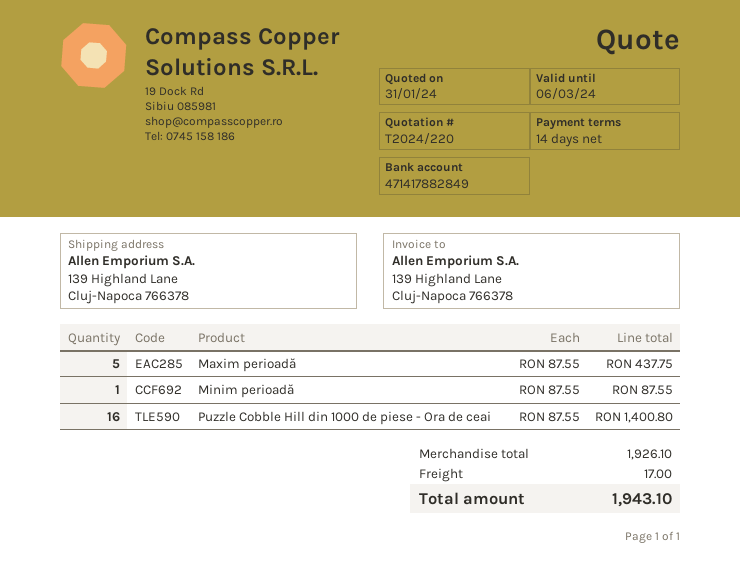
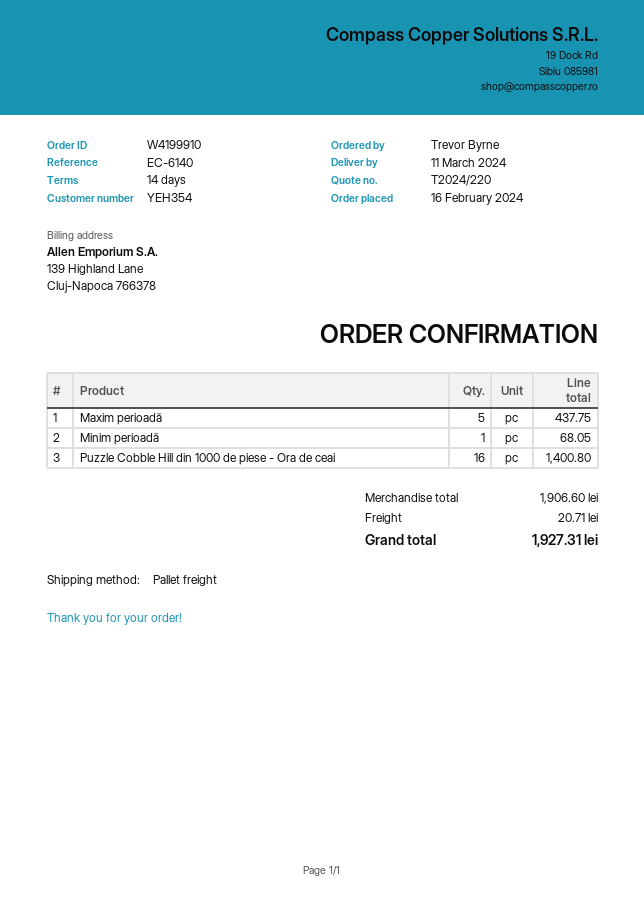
Minim perioadă: 1 for 87.55 -> 1 for 68.05
subtotal: 1926.10 -> 1906.60
shipping: 17.00 -> 20.71
total: 1943.10 -> 1927.31

